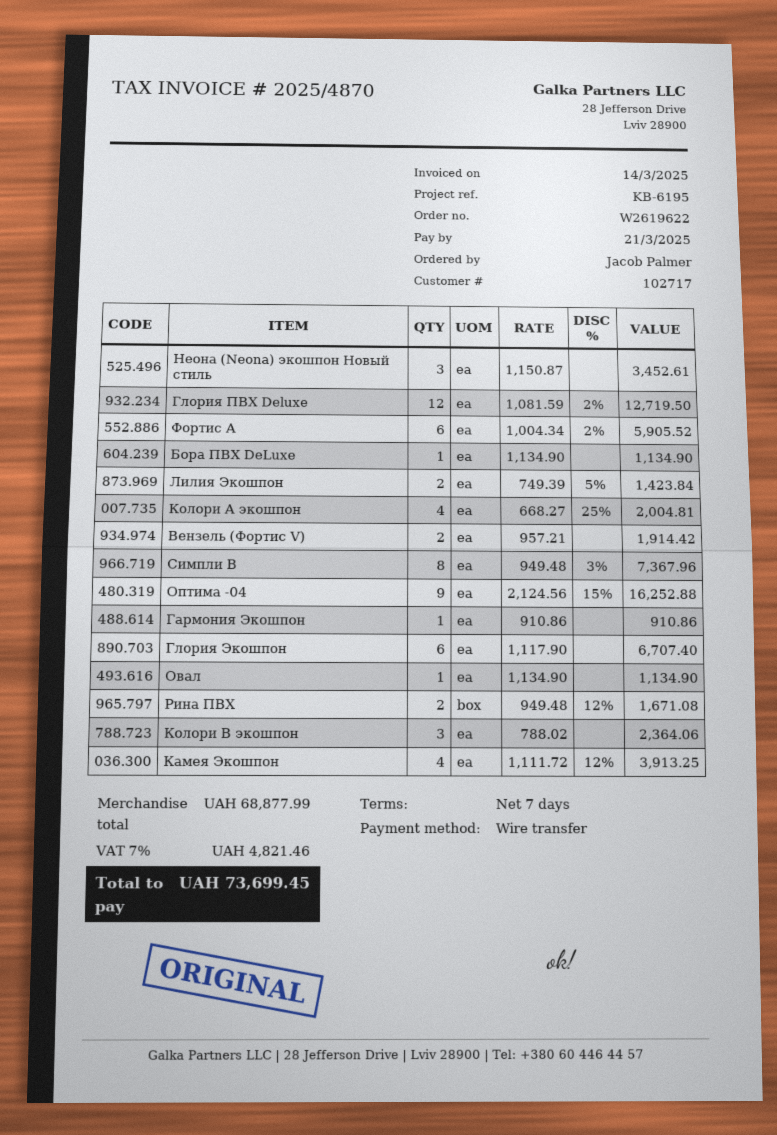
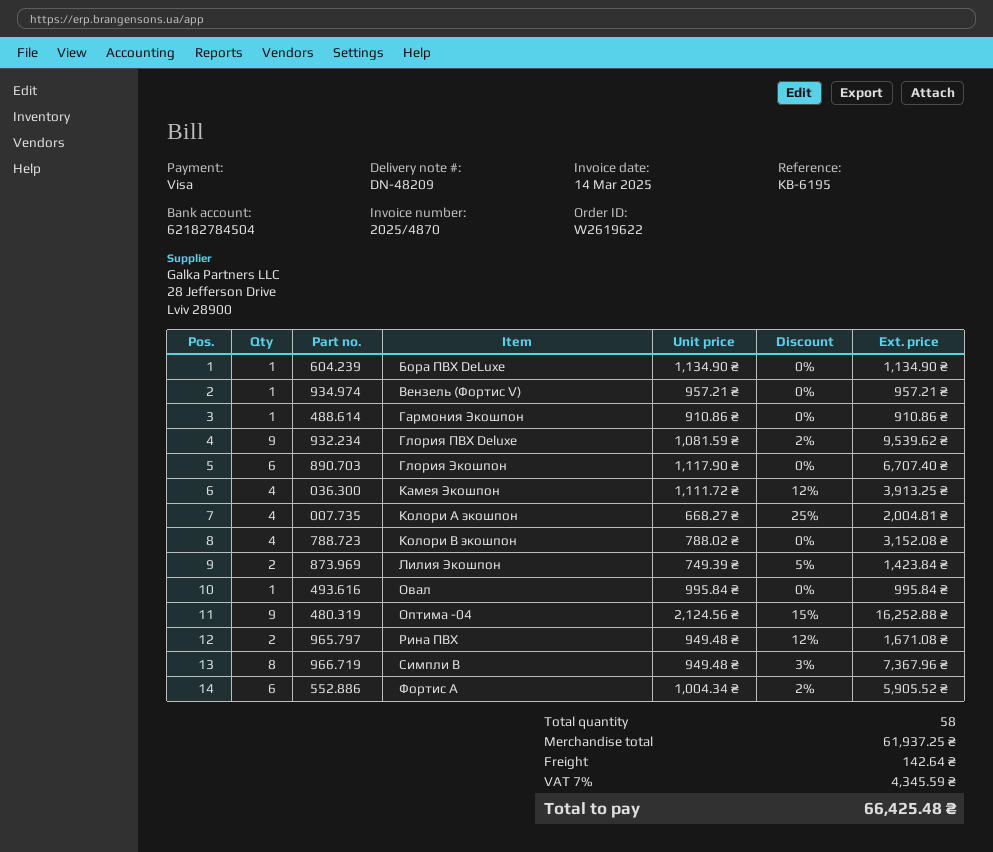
payment method: bank transfer -> Visa
Неона (Neona) экошпон Новый стиль: 3 x 1150.87 = 3452.61 -> none
Глория ПВХ Deluxe: 12 x 1081.59 - 2% = 12719.50 -> 9 x 1081.59 - 2% = 9539.62
Вензель (Фортис V): 2 x 957.21 = 1914.42 -> 1 x 957.21 = 957.21
Овал: 1 x 1134.90 = 1134.90 -> 1 x 995.84 = 995.84
Колори В экошпон: 3 x 788.02 = 2364.06 -> 4 x 788.02 = 3152.08
subtotal: 68877.99 -> 61937.25
shipping: none -> 142.64
tax: 7% = 4821.46 -> 7% = 4345.59
total: 73699.45 -> 66425.48

